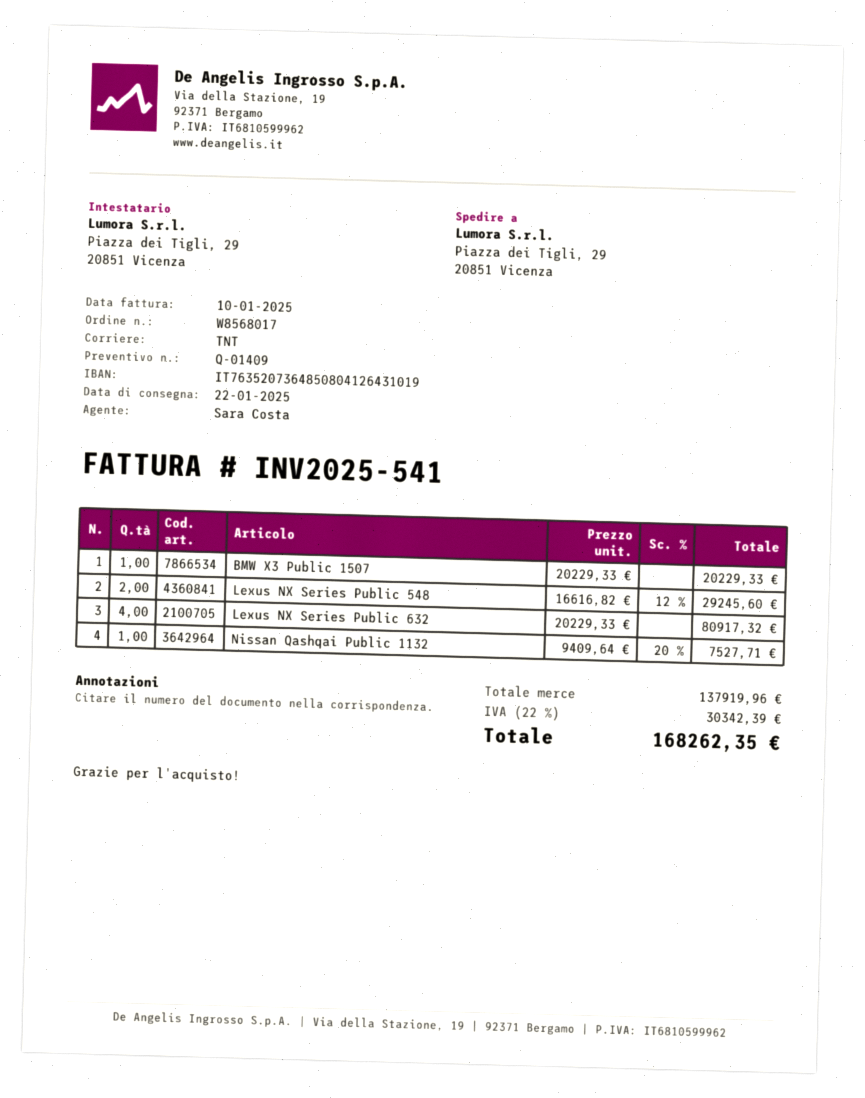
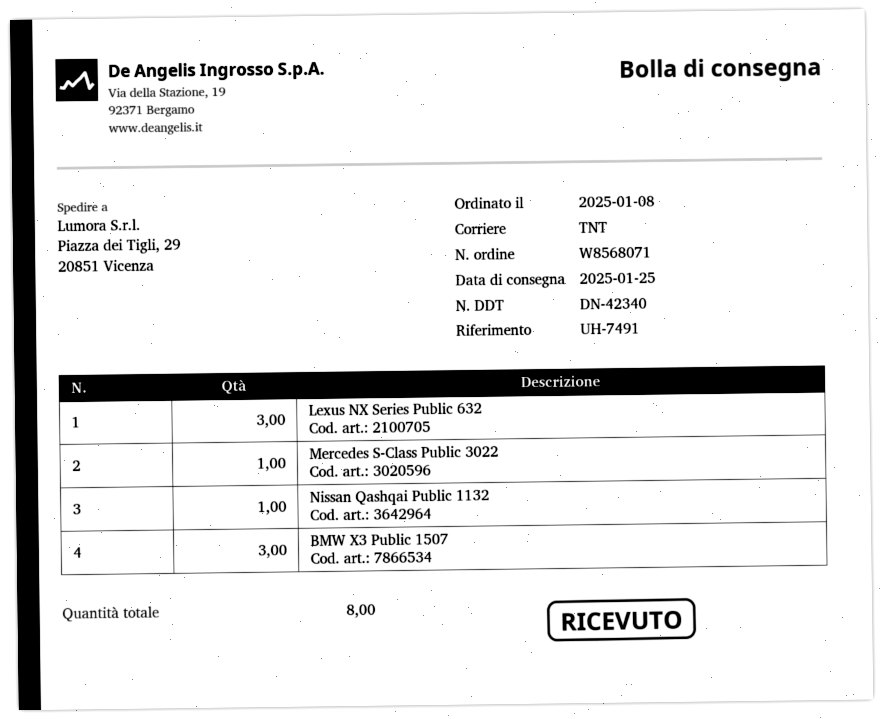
order number: W8568017 -> W8568071
delivery date: 2025-01-22 -> 2025-01-25
BMW X3 Public 1507: 1 -> 3
Lexus NX Series Public 548: 2 -> none
Lexus NX Series Public 632: 4 -> 3
Mercedes S-Class Public 3022: none -> 1

